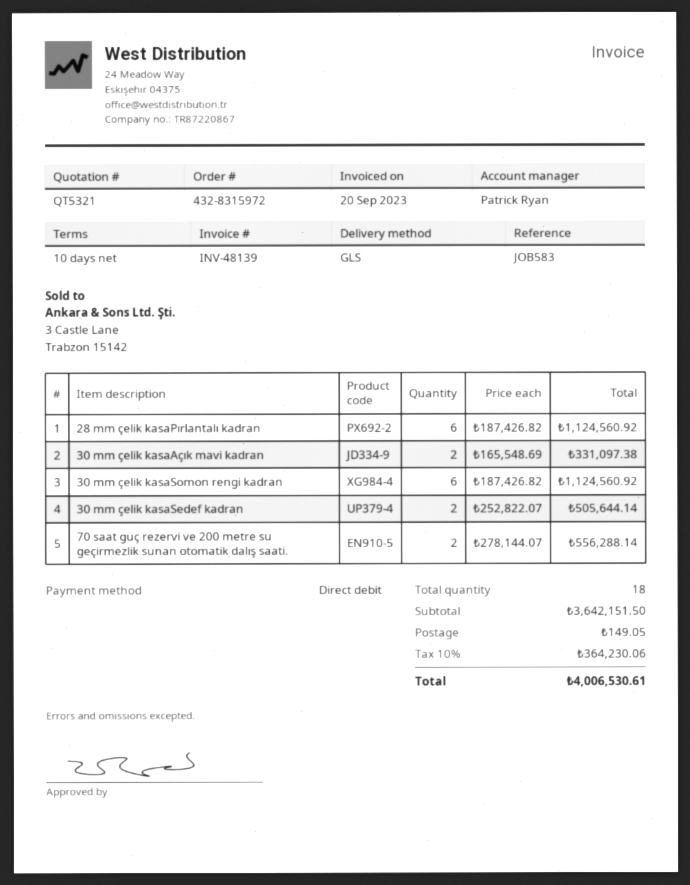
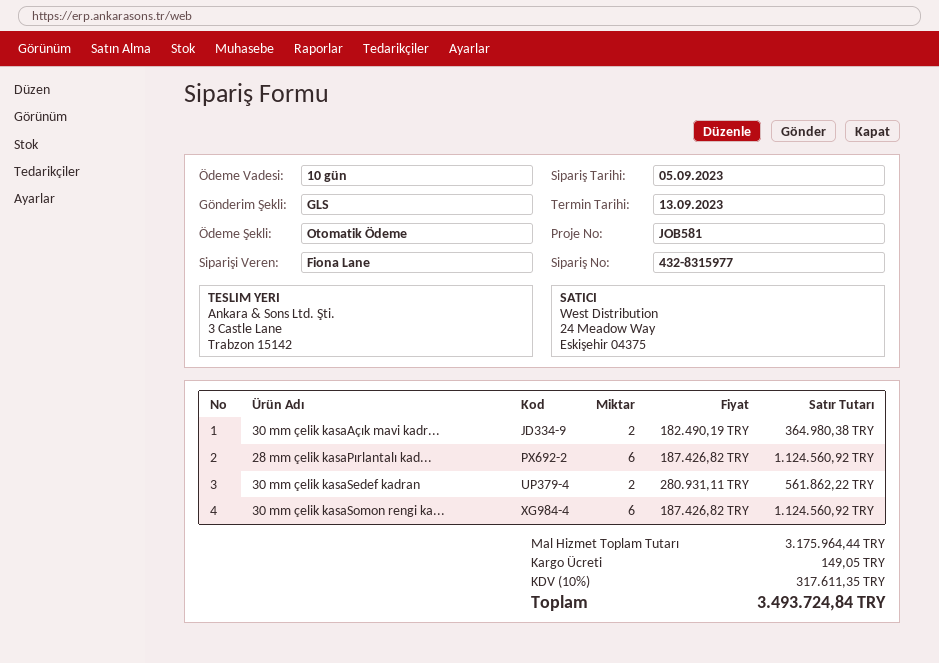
order number: 432-8315972 -> 432-8315977
reference: JOB583 -> JOB581
30 mm çelik kasaAçık mavi kadran: 2 x 165548.69 = 331097.38 -> 2 x 182490.19 = 364980.38
30 mm çelik kasaSedef kadran: 2 x 252822.07 = 505644.14 -> 2 x 280931.11 = 561862.22
70 saat güç rezervi ve 200 metre su geçirmezlik sunan otomatik dalış saati.: 2 x 278144.07 = 556288.14 -> none
subtotal: 3642151.50 -> 3175964.44
tax: 10% = 364230.06 -> 10% = 317611.35
total: 4006530.61 -> 3493724.84

